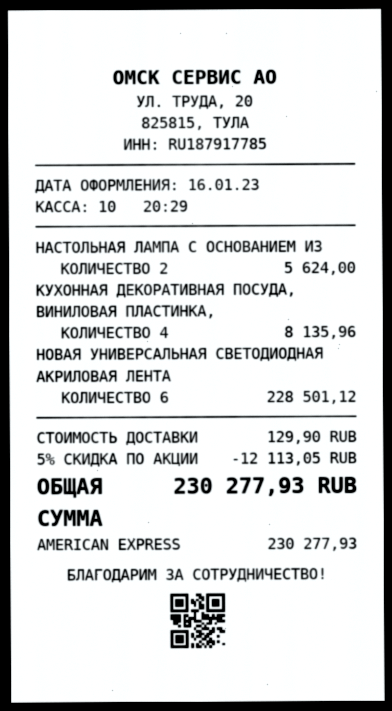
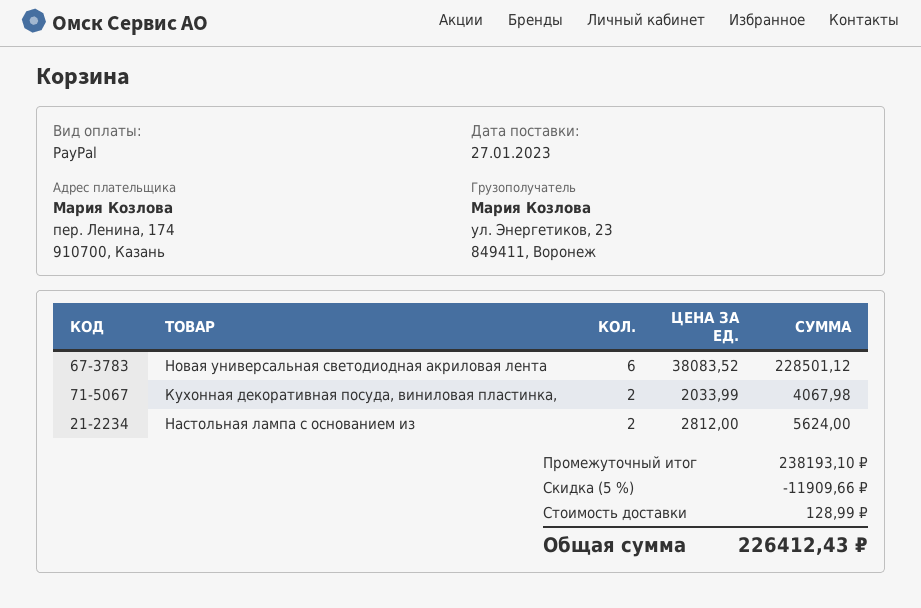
payment method: American Express -> PayPal
КУХОННАЯ ДЕКОРАТИВНАЯ ПОСУДА, ВИНИЛОВАЯ ПЛАСТИНКА,: 4 for 8135.96 -> 2 for 4067.98
discount: 5% = 12113.05 -> 5% = 11909.66
shipping: 129.90 -> 128.99
total: 230277.93 -> 226412.43

